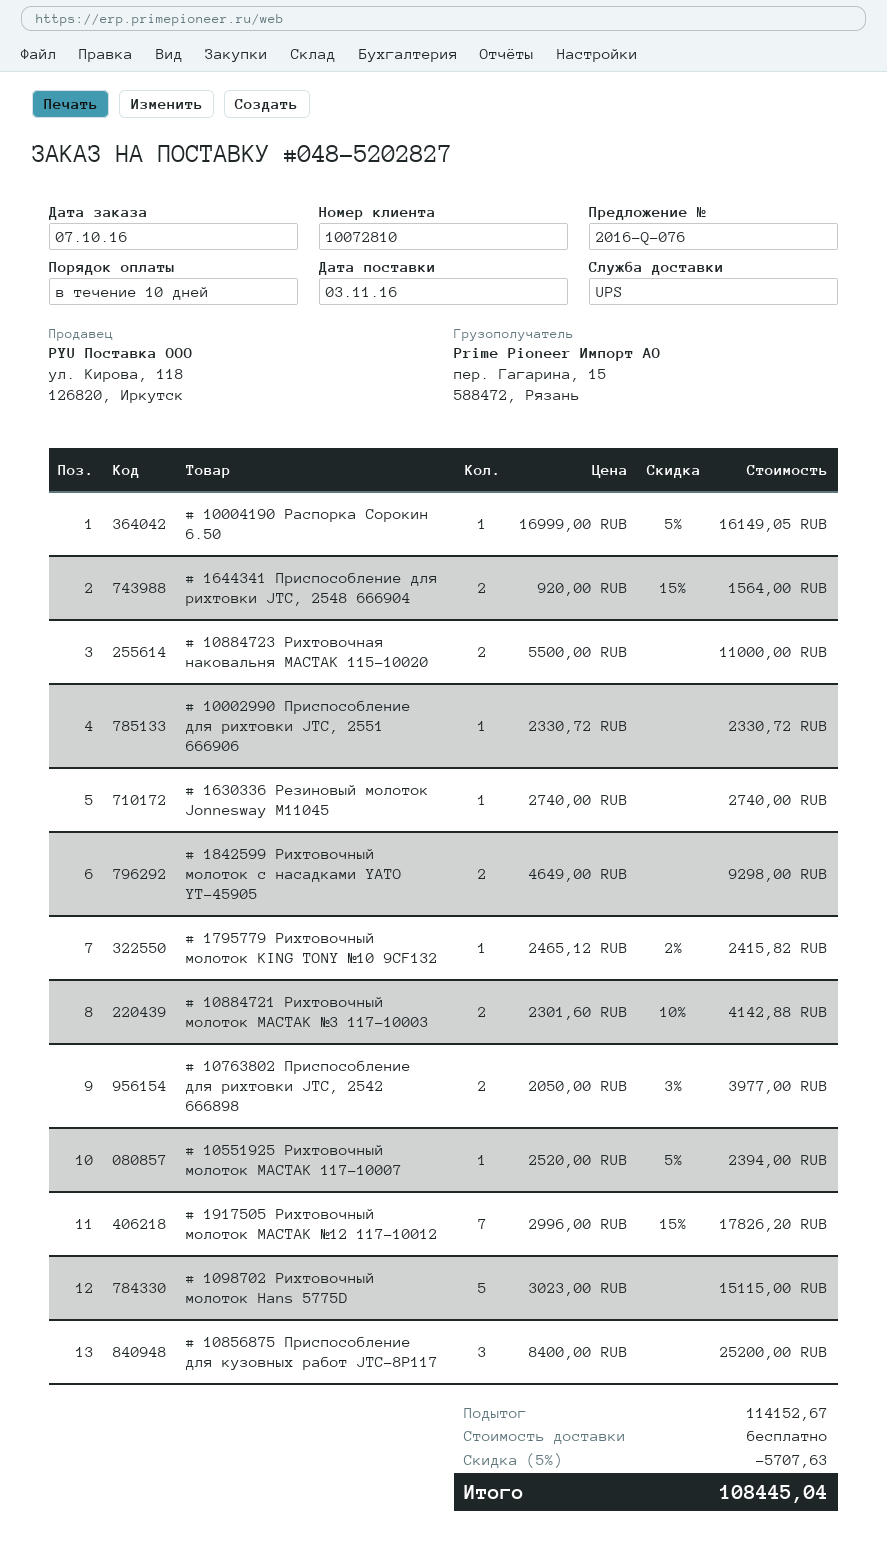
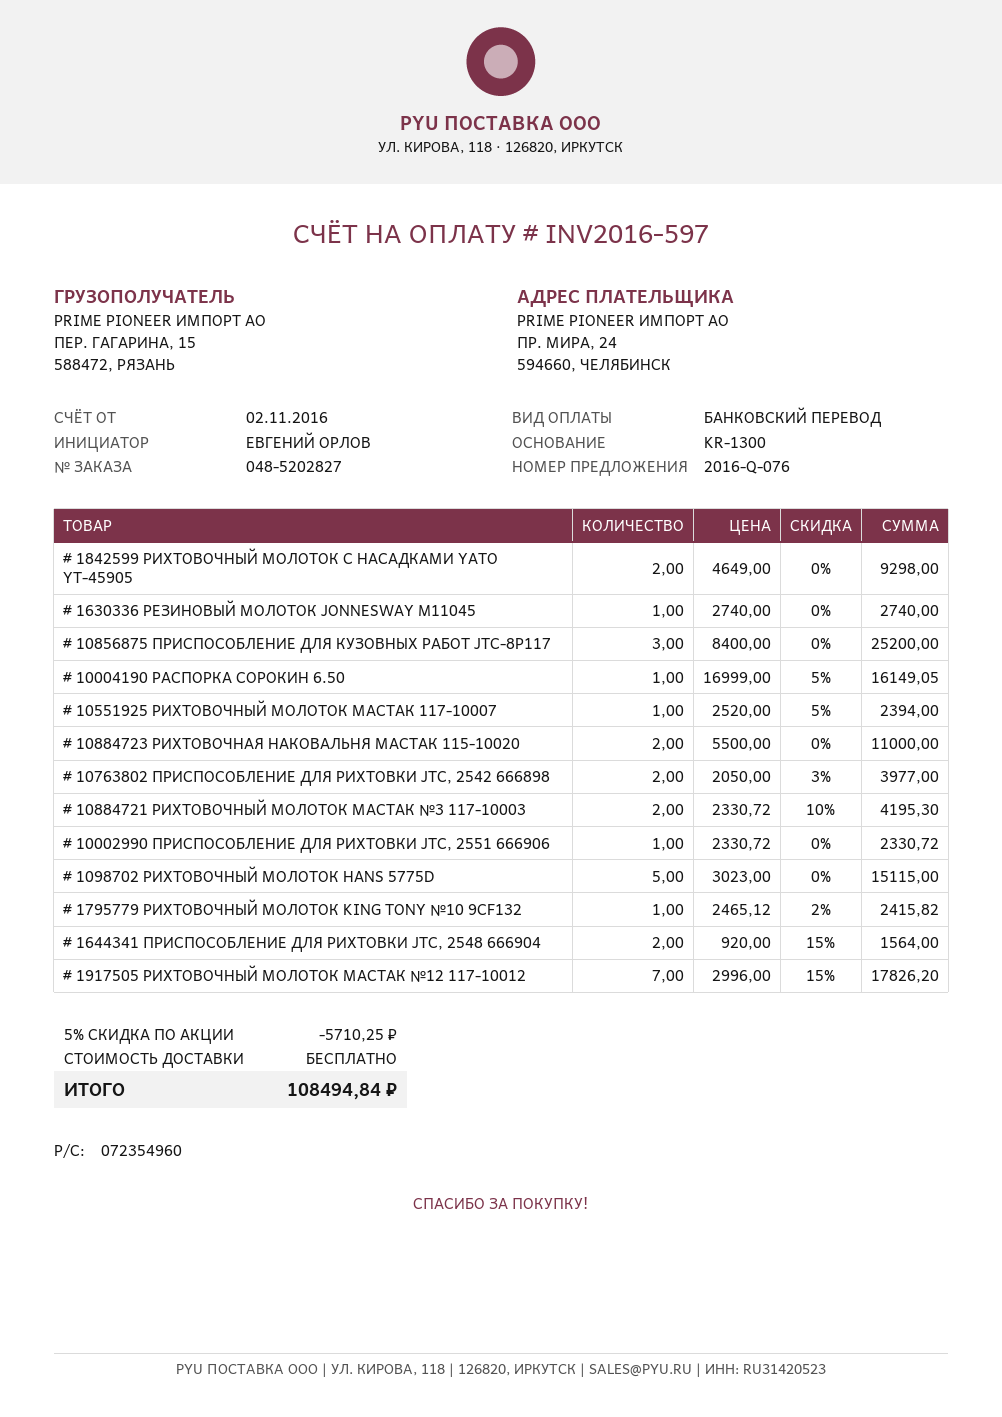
# 10884721 Рихтовочный молоток МАСТАК №3 117-10003: 2 x 2301.60 - 10% = 4142.88 -> 2 x 2330.72 - 10% = 4195.30
discount: 5% = 5707.63 -> 5% = 5710.25
total: 108445.04 -> 108494.84

